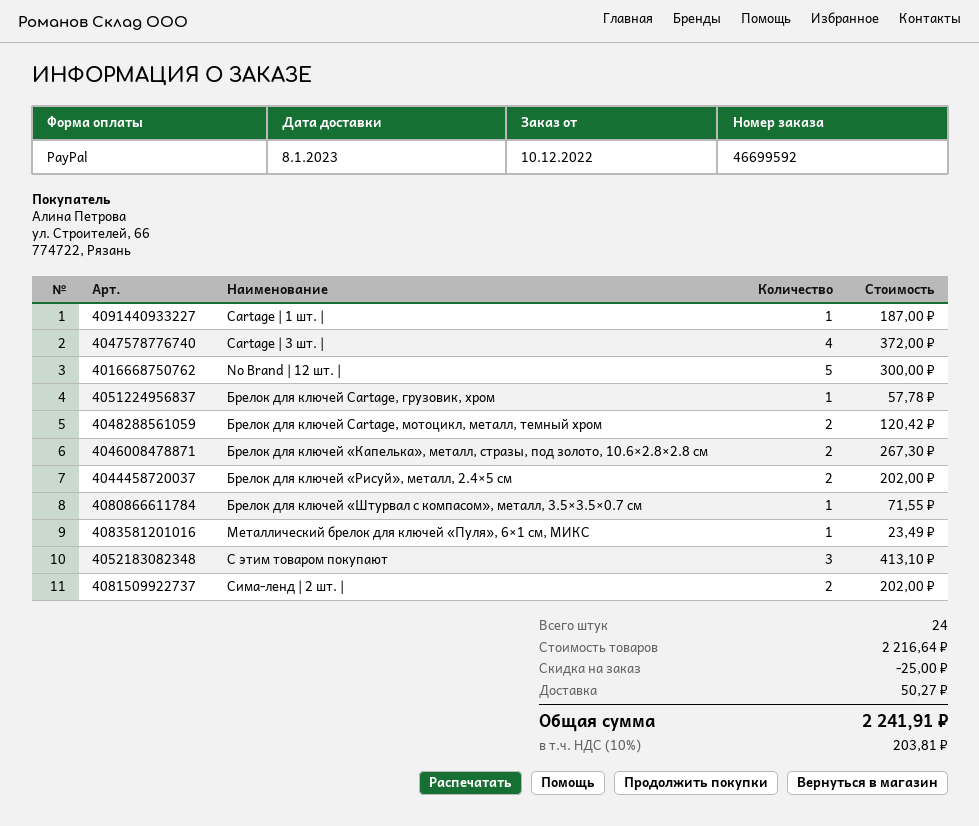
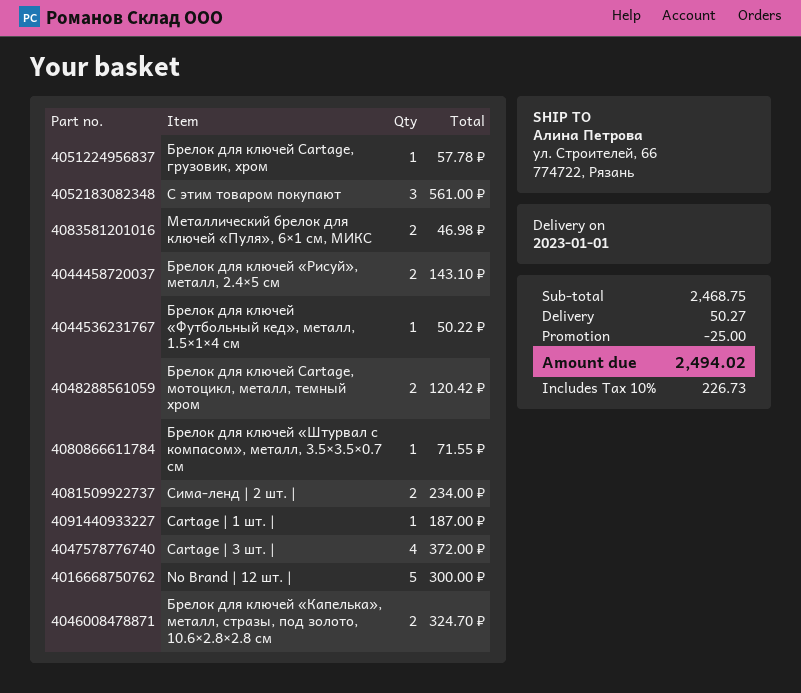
delivery date: 2023-01-08 -> 2023-01-01
Брелок для ключей «Капелька», металл, стразы, под золото, 10.6×2.8×2.8 см: 2 for 267.30 -> 2 for 324.70
Брелок для ключей «Рисуй», металл, 2.4×5 см: 2 for 202.00 -> 2 for 143.10
Металлический брелок для ключей «Пуля», 6×1 см, МИКС: 1 for 23.49 -> 2 for 46.98
С этим товаром покупают: 3 for 413.10 -> 3 for 561.00
Сима-ленд | 2 шт. |: 2 for 202.00 -> 2 for 234.00
Брелок для ключей «Футбольный кед», металл, 1.5×1×4 см: none -> 1 for 50.22
subtotal: 2216.64 -> 2468.75
tax: 10% = 203.81 -> 10% = 226.73
total: 2241.91 -> 2494.02

